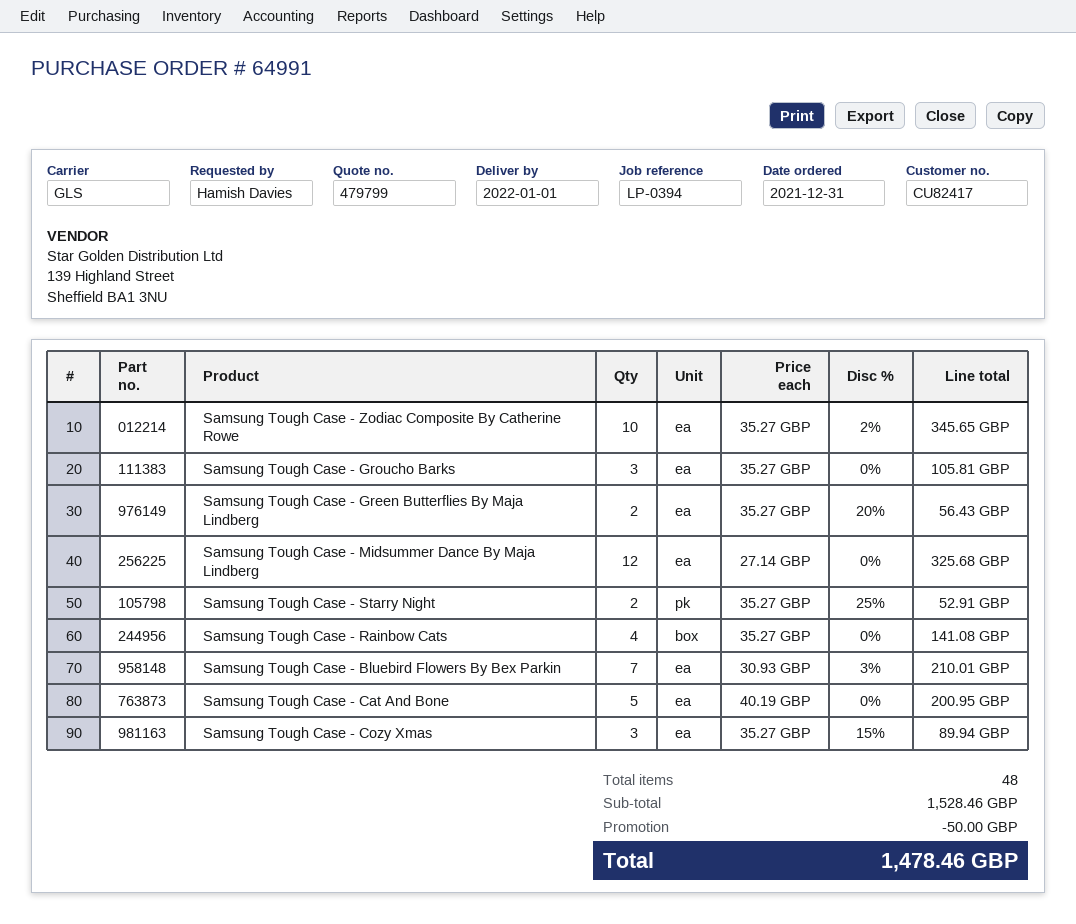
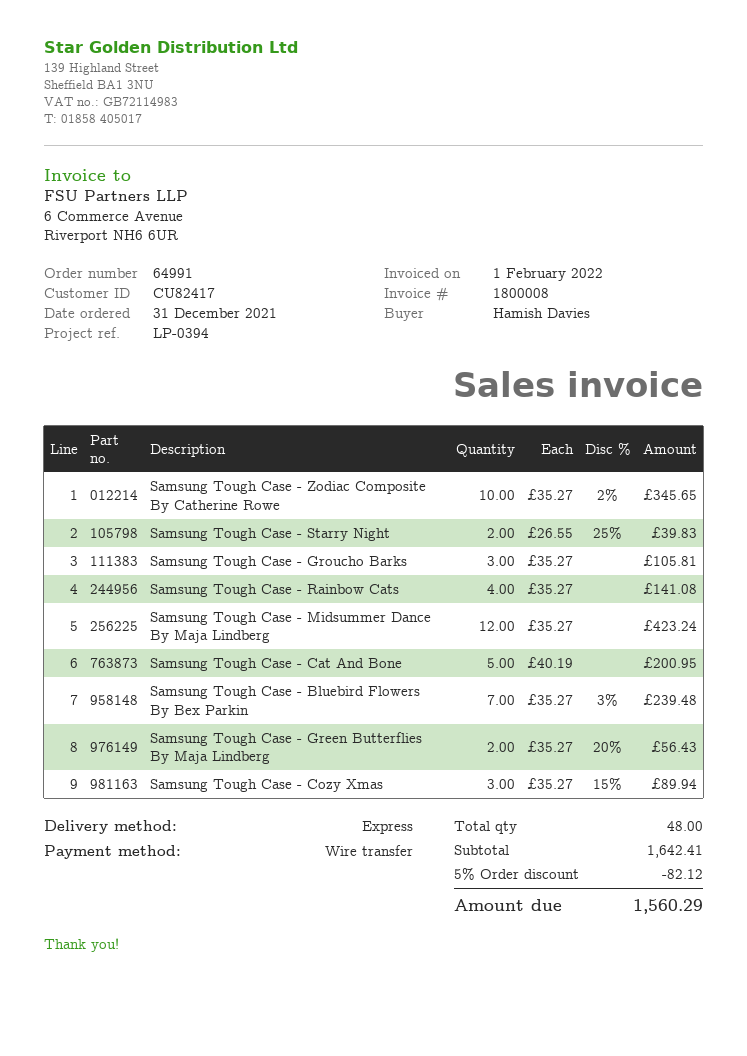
shipping method: GLS -> express
Samsung Tough Case - Midsummer Dance By Maja Lindberg: 12 x 27.14 = 325.68 -> 12 x 35.27 = 423.24
Samsung Tough Case - Starry Night: 2 x 35.27 - 25% = 52.91 -> 2 x 26.55 - 25% = 39.83
Samsung Tough Case - Bluebird Flowers By Bex Parkin: 7 x 30.93 - 3% = 210.01 -> 7 x 35.27 - 3% = 239.48
subtotal: 1528.46 -> 1642.41
discount: 50.00 -> 82.12
total: 1478.46 -> 1560.29

